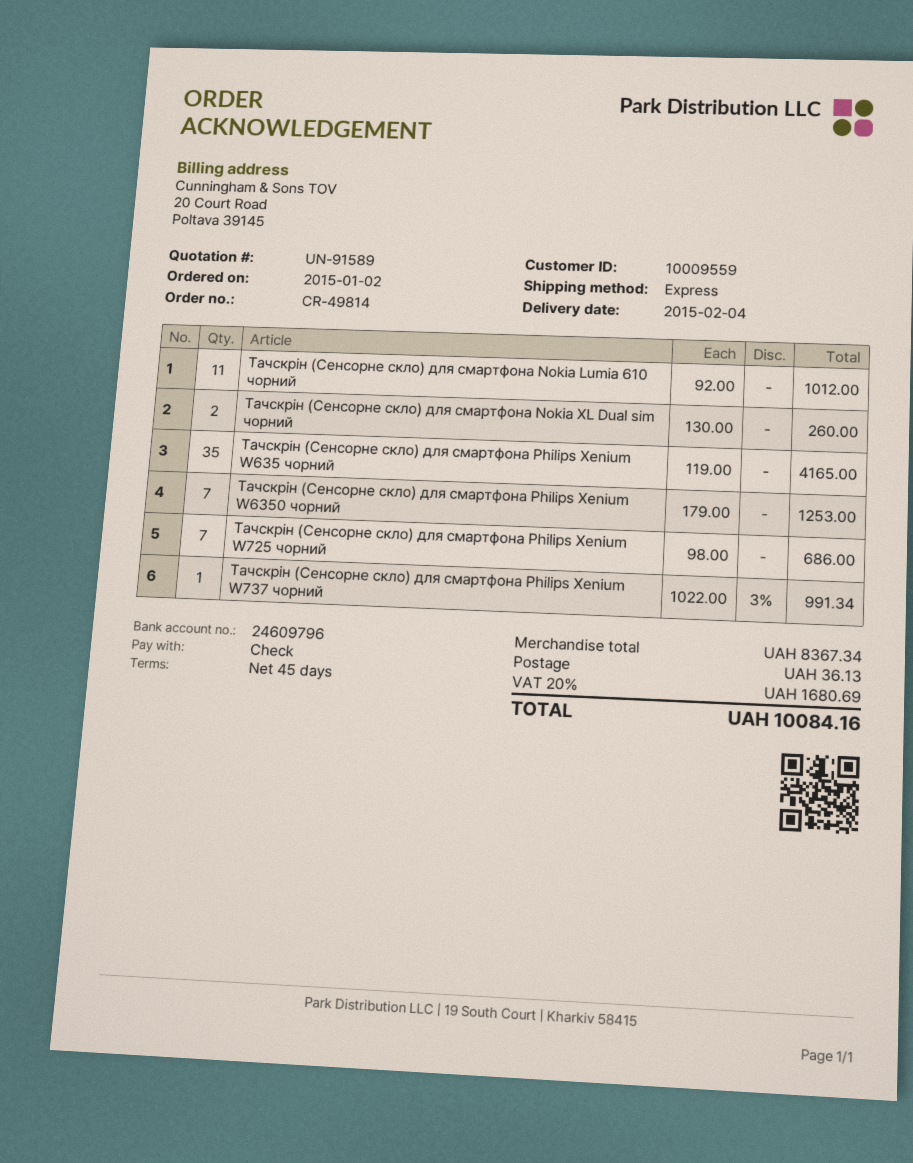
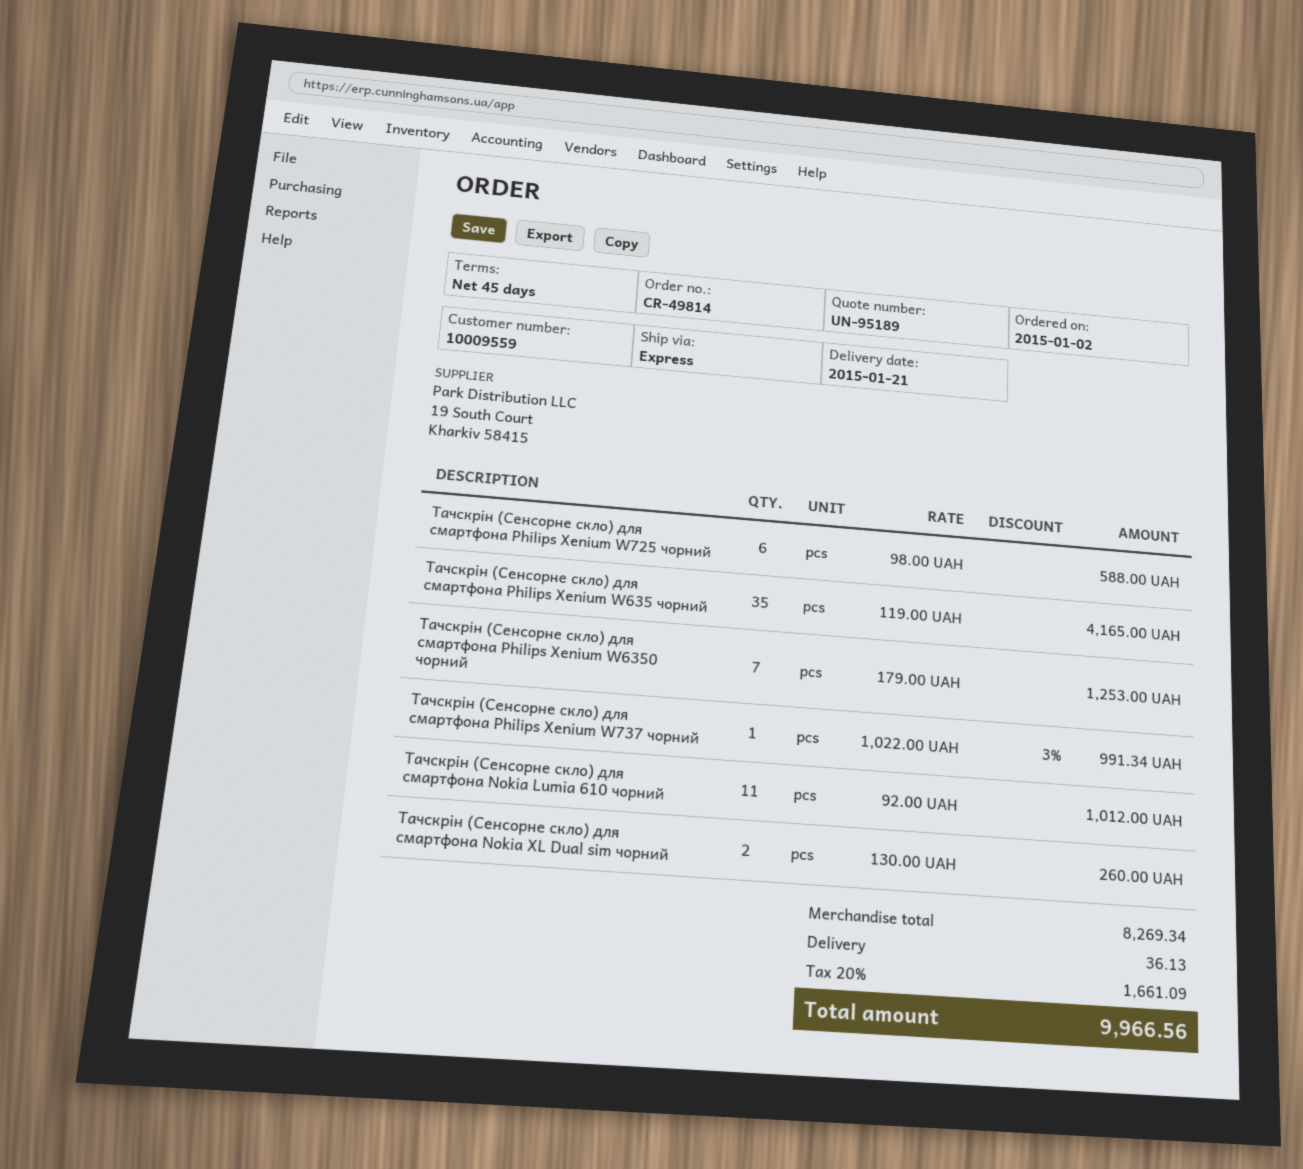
quote number: UN-91589 -> UN-95189
delivery date: 2015-02-04 -> 2015-01-21
Тачскрін (Сенсорне скло) для смартфона Philips Xenium W725 чорний: 7 x 98.00 = 686.00 -> 6 x 98.00 = 588.00
subtotal: 8367.34 -> 8269.34
tax: 20% = 1680.69 -> 20% = 1661.09
total: 10084.16 -> 9966.56

